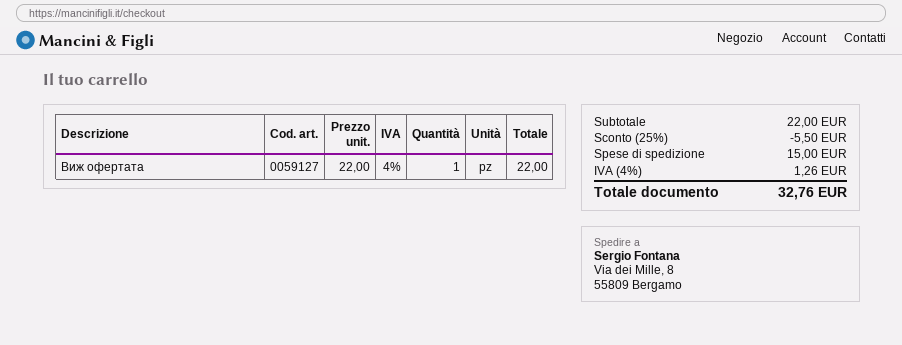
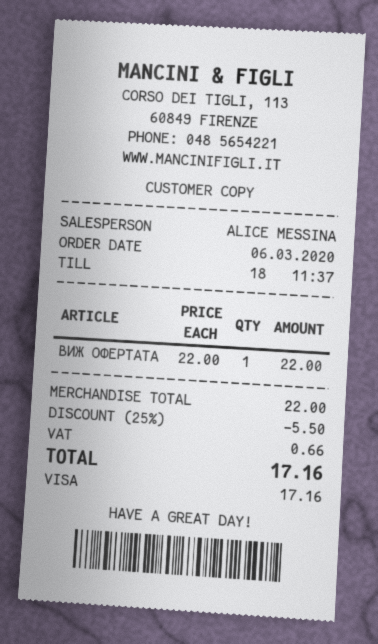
shipping: 15.00 -> none
tax: 1.26 -> 0.66
total: 32.76 -> 17.16

